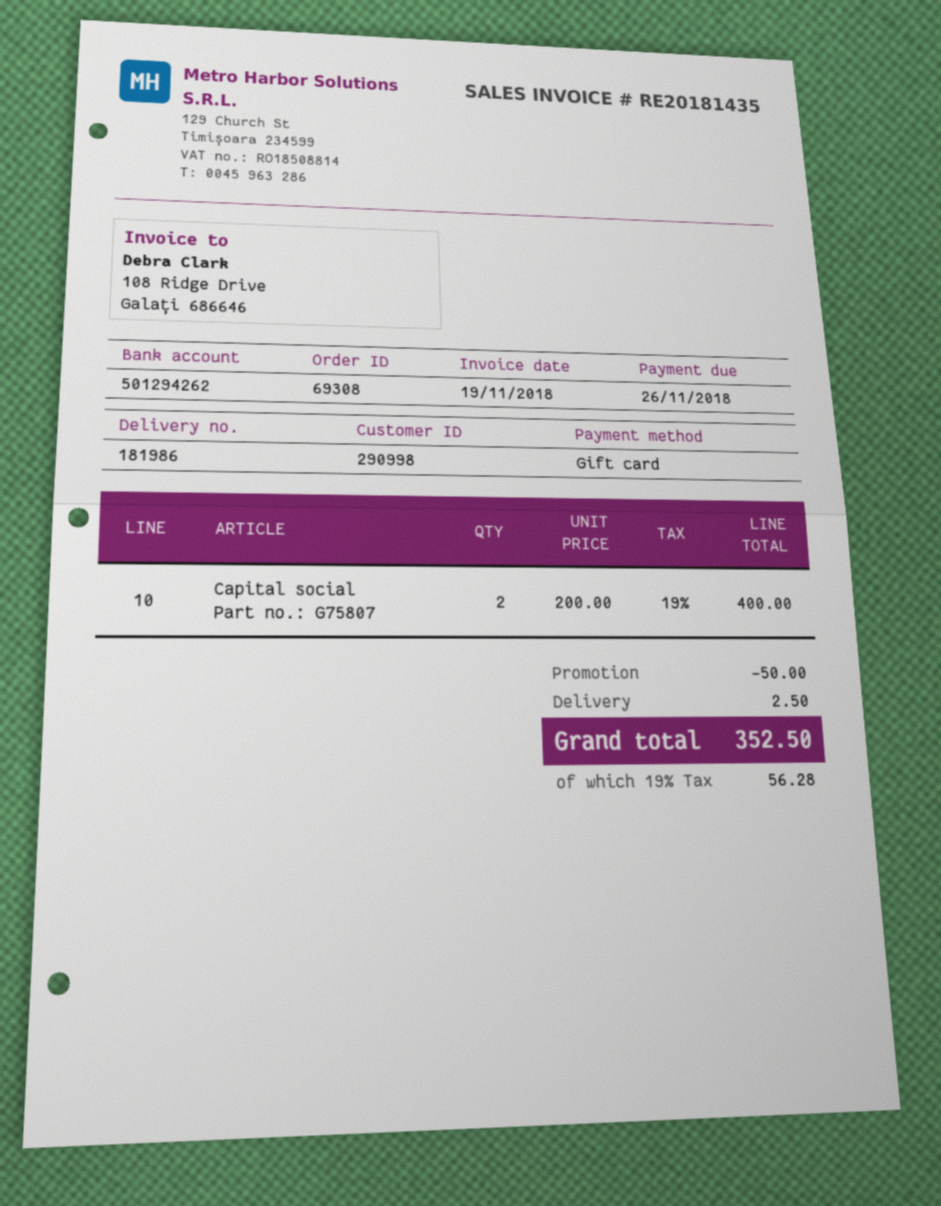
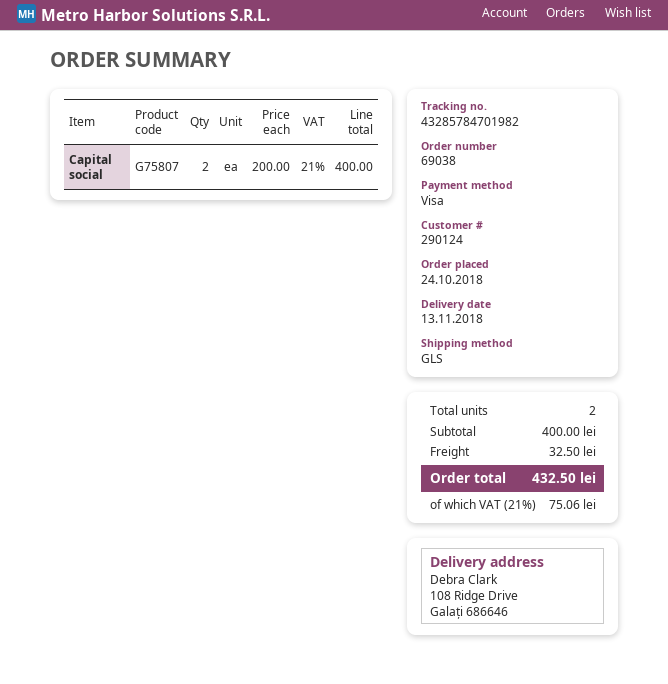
order number: 69308 -> 69038
customer number: 290998 -> 290124
payment method: gift card -> Visa
discount: 50.00 -> none
shipping: 2.50 -> 32.50
tax: 19% = 56.28 -> 21% = 75.06
total: 352.50 -> 432.50

